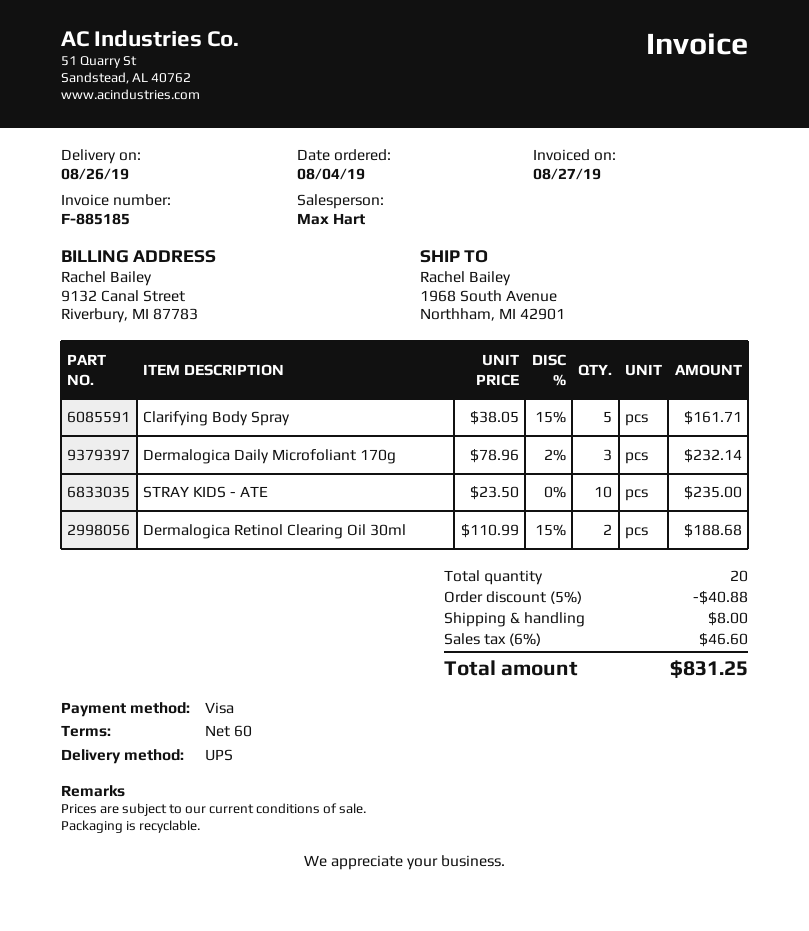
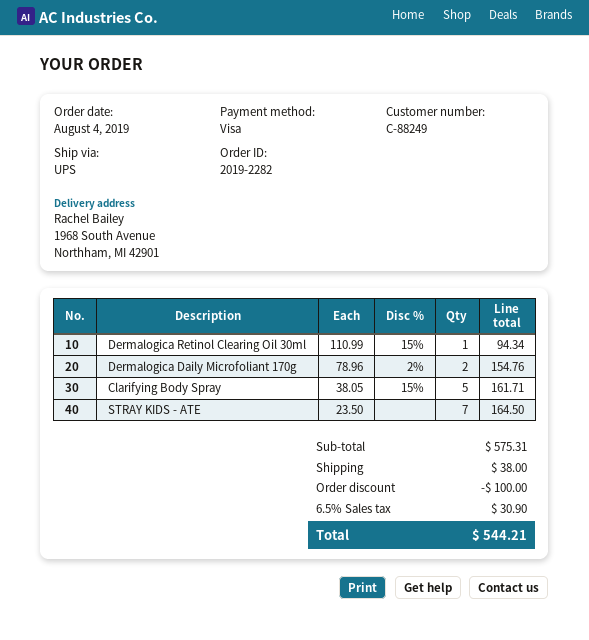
Dermalogica Daily Microfoliant 170g: 3 x 78.96 - 2% = 232.14 -> 2 x 78.96 - 2% = 154.76
STRAY KIDS - ATE: 10 x 23.50 = 235.00 -> 7 x 23.50 = 164.50
Dermalogica Retinol Clearing Oil 30ml: 2 x 110.99 - 15% = 188.68 -> 1 x 110.99 - 15% = 94.34
discount: 40.88 -> 100.00
shipping: 8.00 -> 38.00
tax: 6% = 46.60 -> 6.5% = 30.90
total: 831.25 -> 544.21

